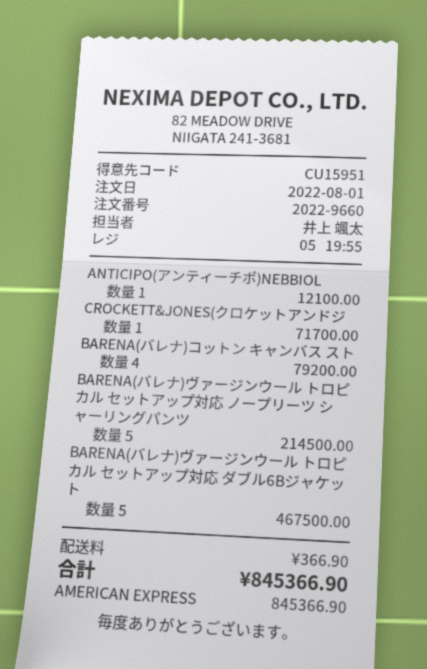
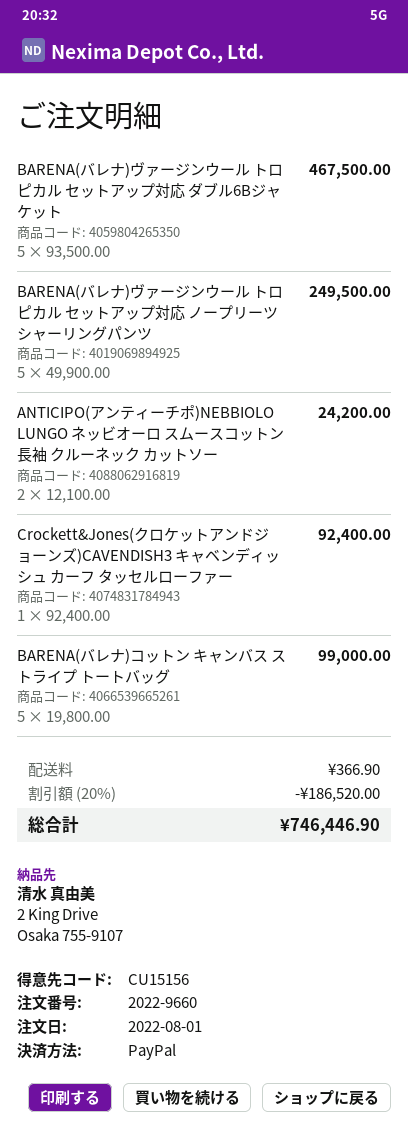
customer number: CU15951 -> CU15156
payment method: American Express -> PayPal
ANTICIPO(アンティーチポ)NEBBIOL: 1 for 12100.00 -> 2 for 24200.00
CROCKETT&JONES(クロケットアンドジ: 1 for 71700.00 -> 1 for 92400.00
BARENA(バレナ)コットン キャンバス スト: 4 for 79200.00 -> 5 for 99000.00
BARENA(バレナ)ヴァージンウール トロピカル セットアップ対応 ノープリーツ シャーリングパンツ: 5 for 214500.00 -> 5 for 249500.00
discount: none -> 20% = 186520.00
total: 845366.90 -> 746446.90

